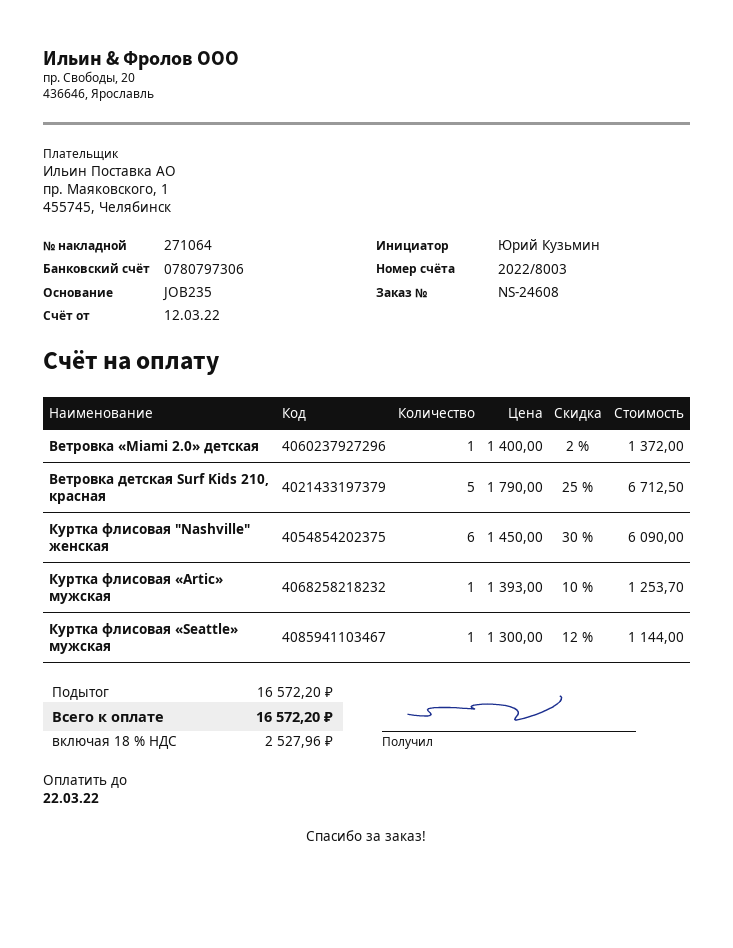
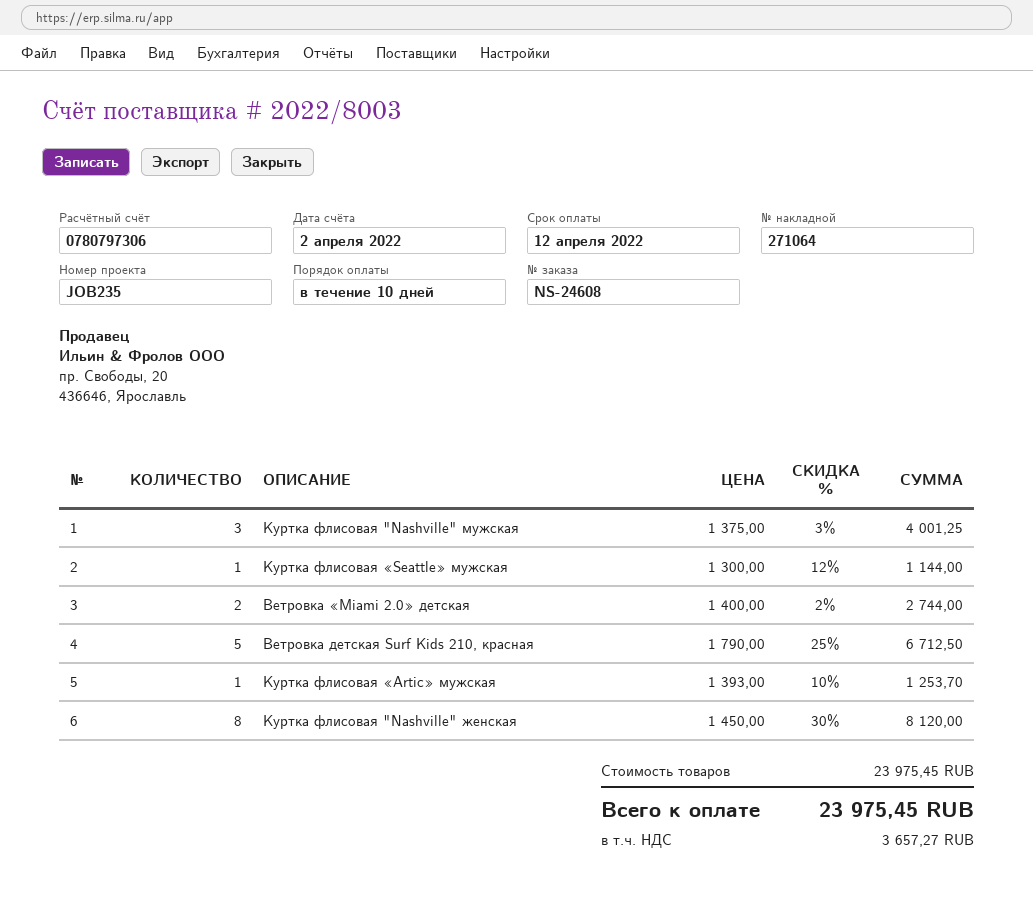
invoice date: 2022-03-12 -> 2022-04-02
due date: 2022-03-22 -> 2022-04-12
Ветровка «Miami 2.0» детская: 1 x 1400.00 - 2% = 1372.00 -> 2 x 1400.00 - 2% = 2744.00
Куртка флисовая "Nashville" женская: 6 x 1450.00 - 30% = 6090.00 -> 8 x 1450.00 - 30% = 8120.00
Куртка флисовая "Nashville" мужская: none -> 3 x 1375.00 - 3% = 4001.25
subtotal: 16572.20 -> 23975.45
tax: 2527.96 -> 3657.27
total: 16572.20 -> 23975.45

